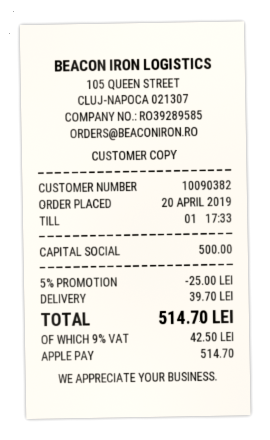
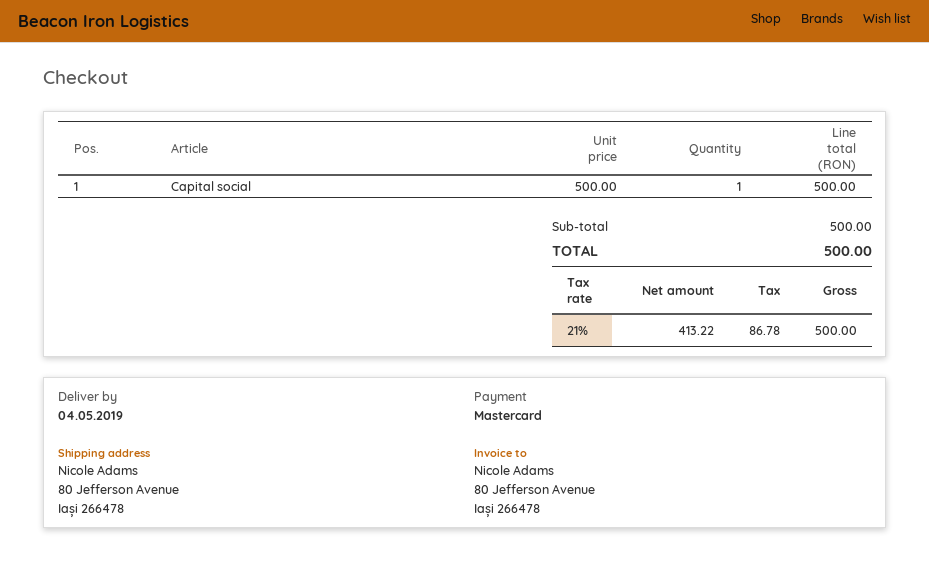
payment method: Apple Pay -> Mastercard
discount: 5% = 25.00 -> none
shipping: 39.70 -> none
tax: 9% = 42.50 -> 21% = 86.78
total: 514.70 -> 500.00

